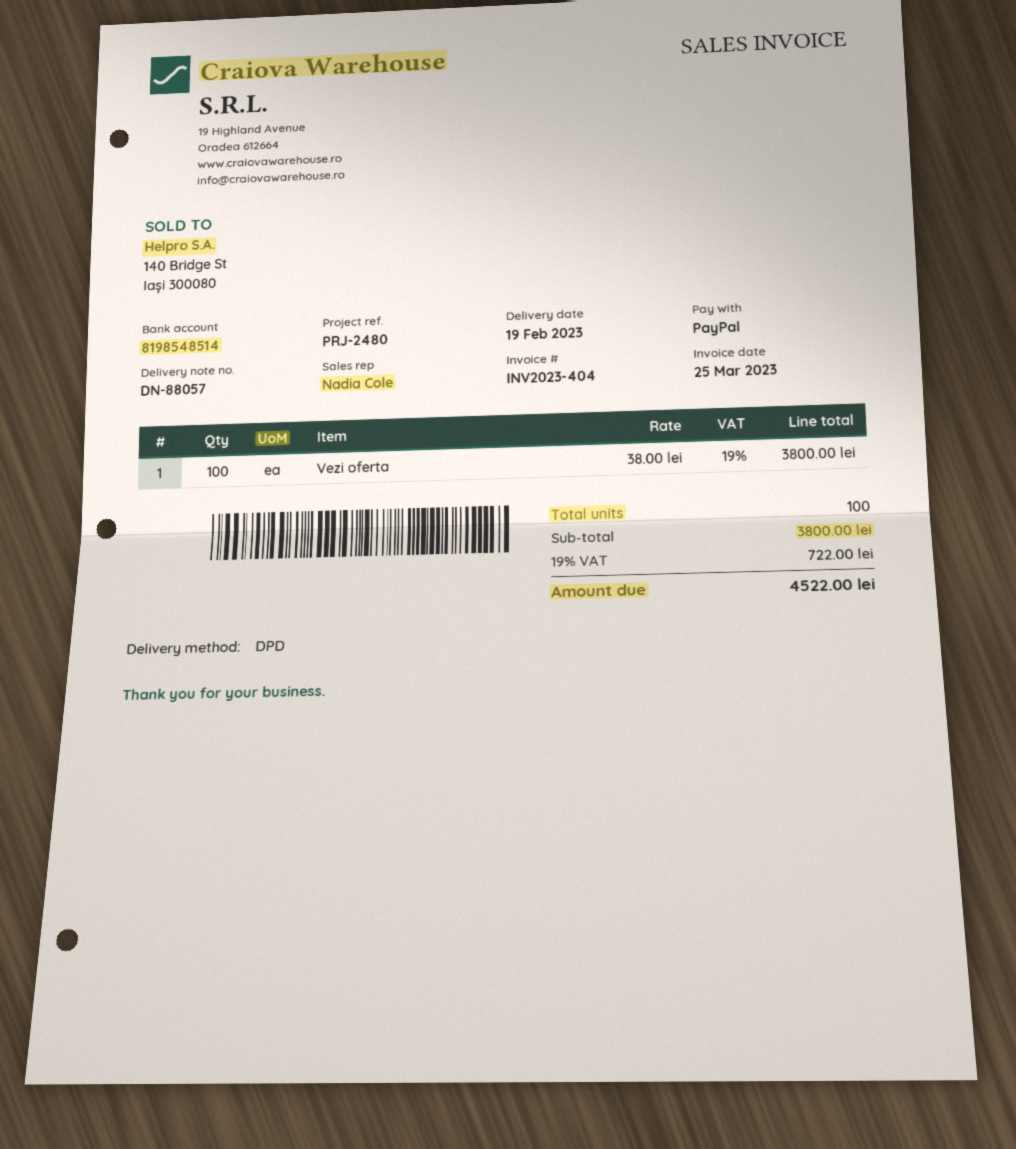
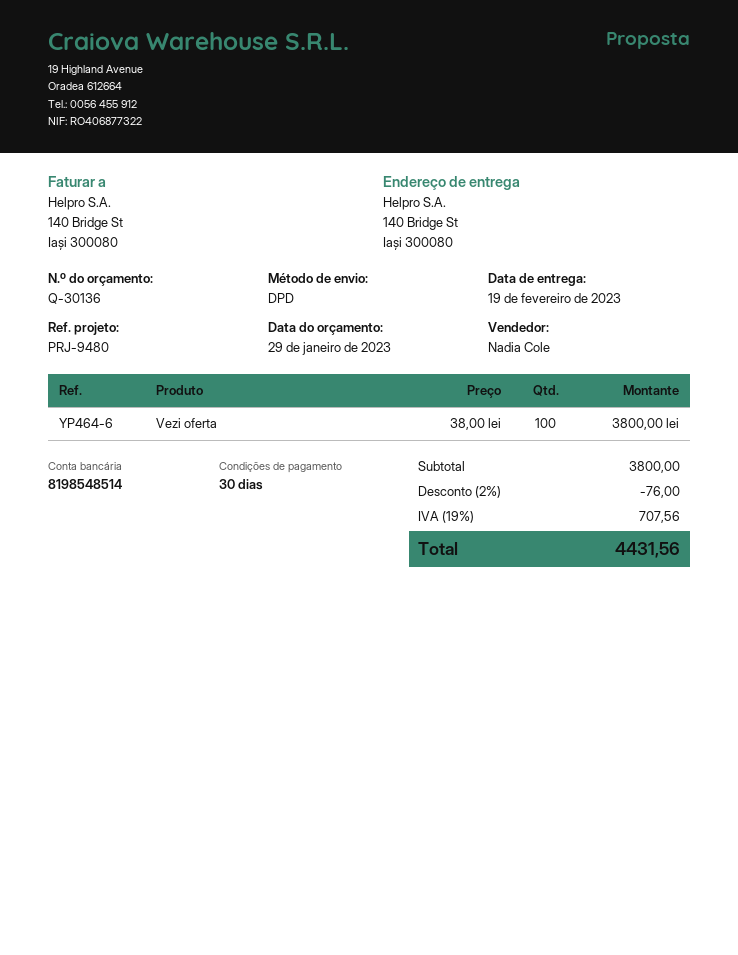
reference: PRJ-2480 -> PRJ-9480
discount: none -> 2% = 76.00
tax: 19% = 722.00 -> 19% = 707.56
total: 4522.00 -> 4431.56

